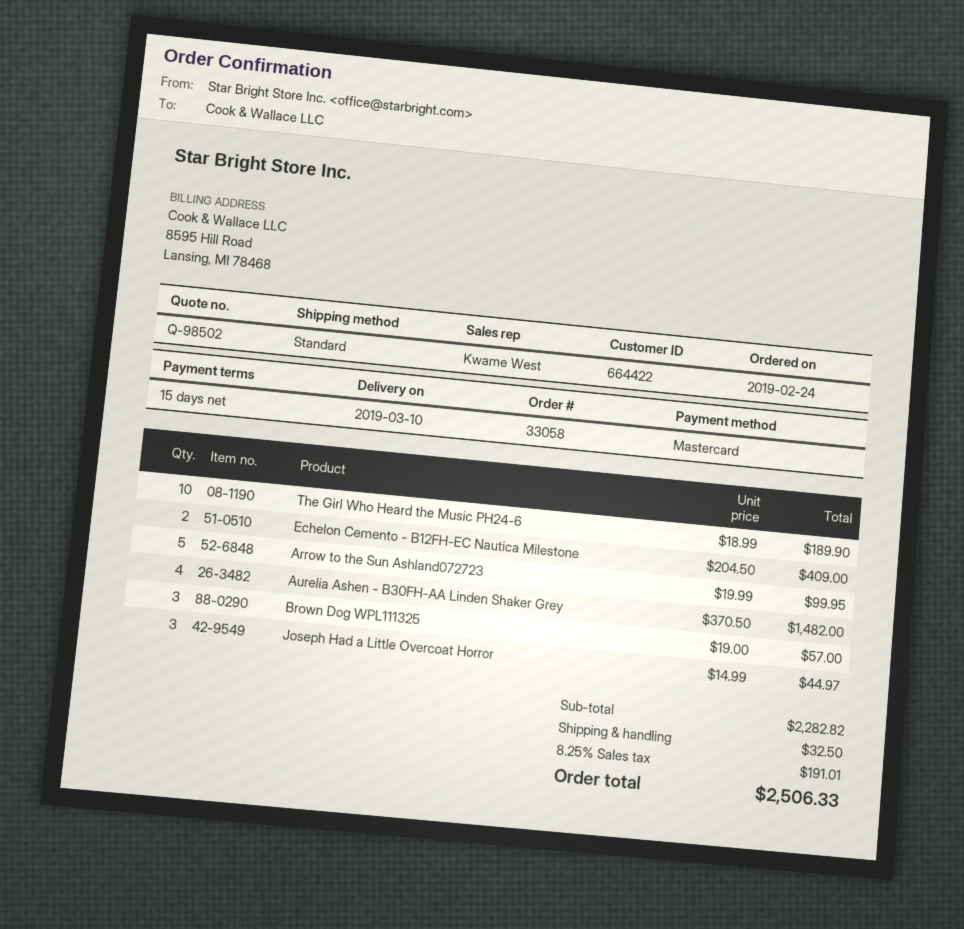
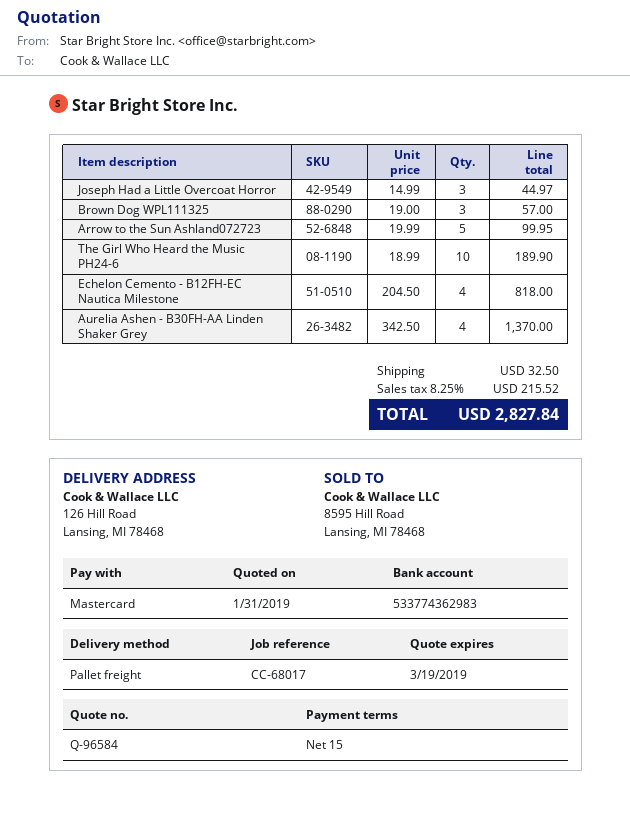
quote number: Q-98502 -> Q-96584
shipping method: standard -> pallet freight
Echelon Cemento - B12FH-EC Nautica Milestone: 2 x 204.50 = 409.00 -> 4 x 204.50 = 818.00
Aurelia Ashen - B30FH-AA Linden Shaker Grey: 4 x 370.50 = 1482.00 -> 4 x 342.50 = 1370.00
tax: 8.25% = 191.01 -> 8.25% = 215.52
total: 2506.33 -> 2827.84

